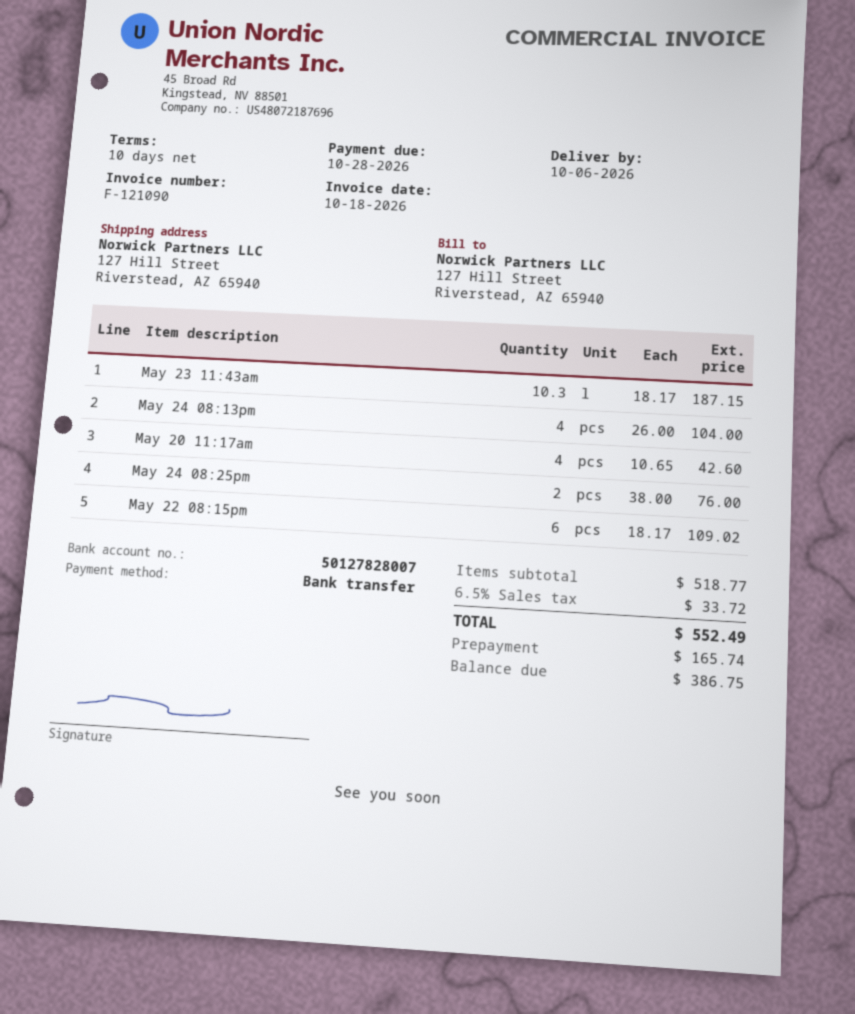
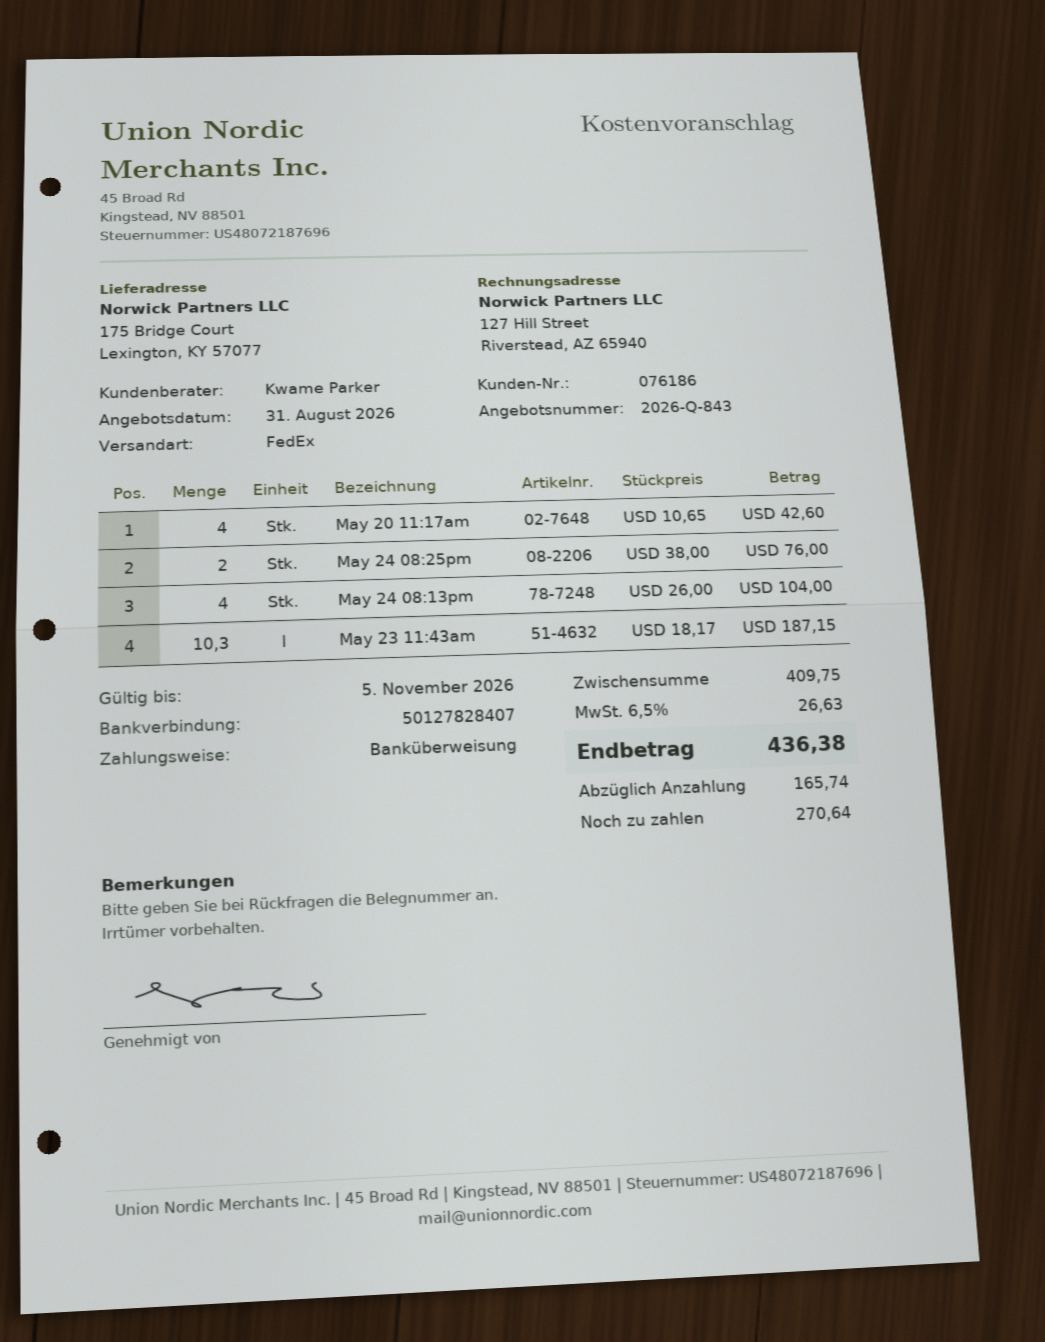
bank account: 50127828007 -> 50127828407
ship to: 127 Hill Street, Riverstead, AZ 65940 -> 175 Bridge Court, Lexington, KY 57077
May 22 08:15pm: 6 x 18.17 = 109.02 -> none
subtotal: 518.77 -> 409.75
tax: 6.5% = 33.72 -> 6.5% = 26.63
total: 552.49 -> 436.38
balance: 386.75 -> 270.64

